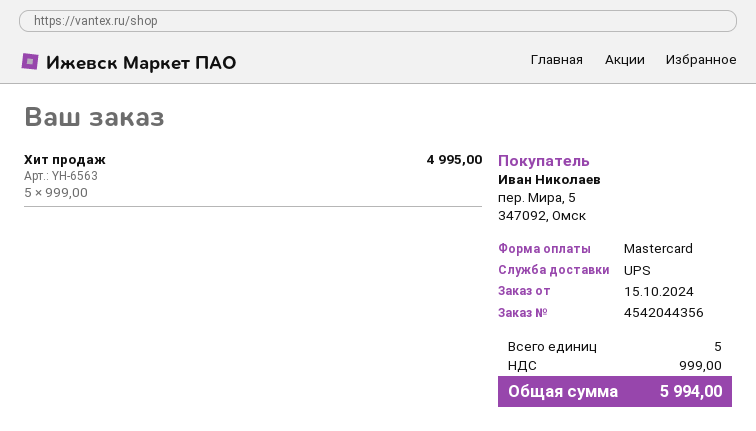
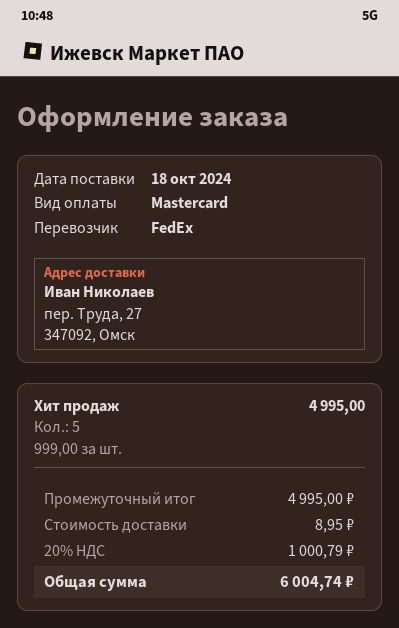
shipping method: UPS -> FedEx
shipping: none -> 8.95
tax: 999.00 -> 1000.79
total: 5994.00 -> 6004.74

